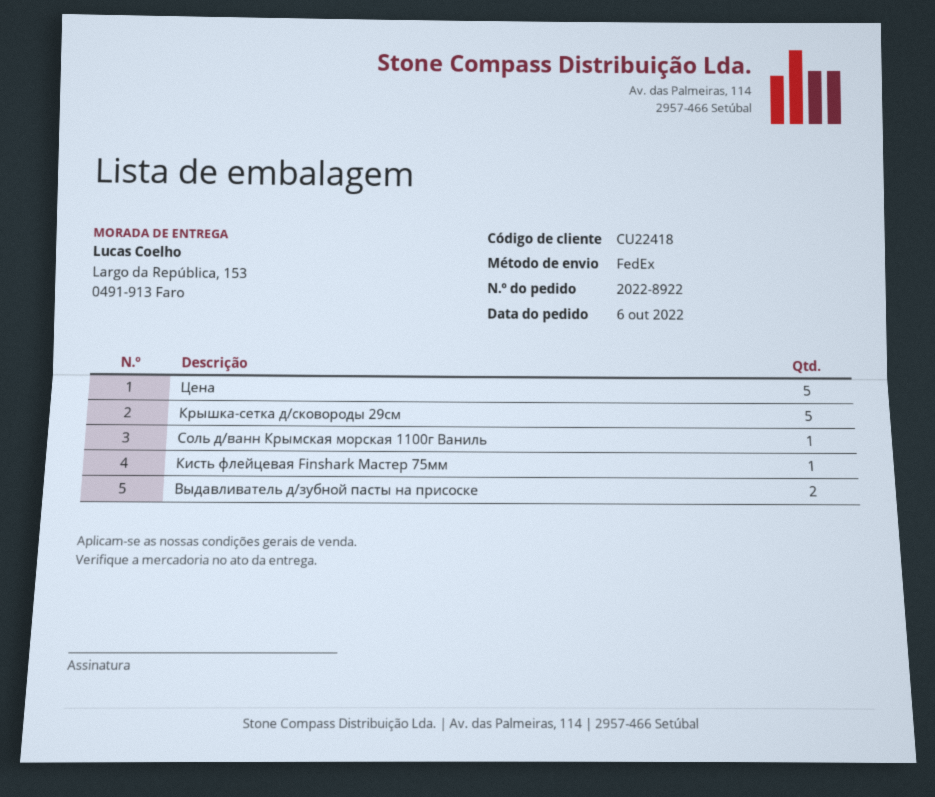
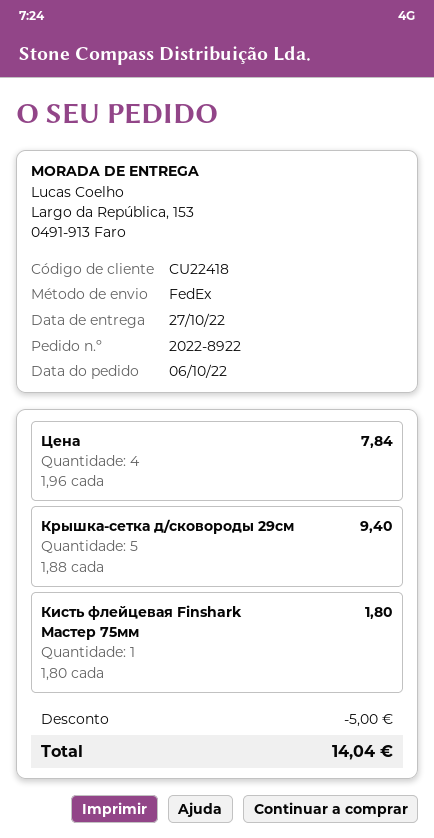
Цена: 5 -> 4
Соль д/ванн Крымская морская 1100г Ваниль: 1 -> none
Выдавливатель д/зубной пасты на присоске: 2 -> none

